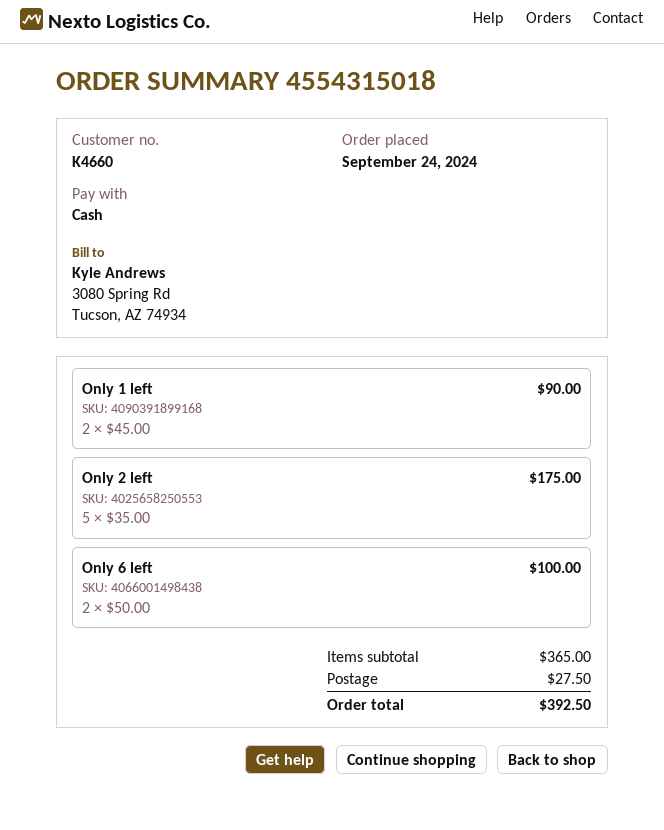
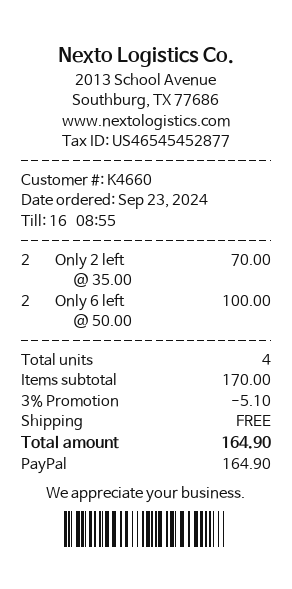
order date: 2024-09-24 -> 2024-09-23
payment method: cash -> PayPal
Only 1 left: 2 x 45.00 = 90.00 -> none
Only 2 left: 5 x 35.00 = 175.00 -> 2 x 35.00 = 70.00
subtotal: 365.00 -> 170.00
discount: none -> 3% = 5.10
shipping: 27.50 -> 0.00
total: 392.50 -> 164.90

